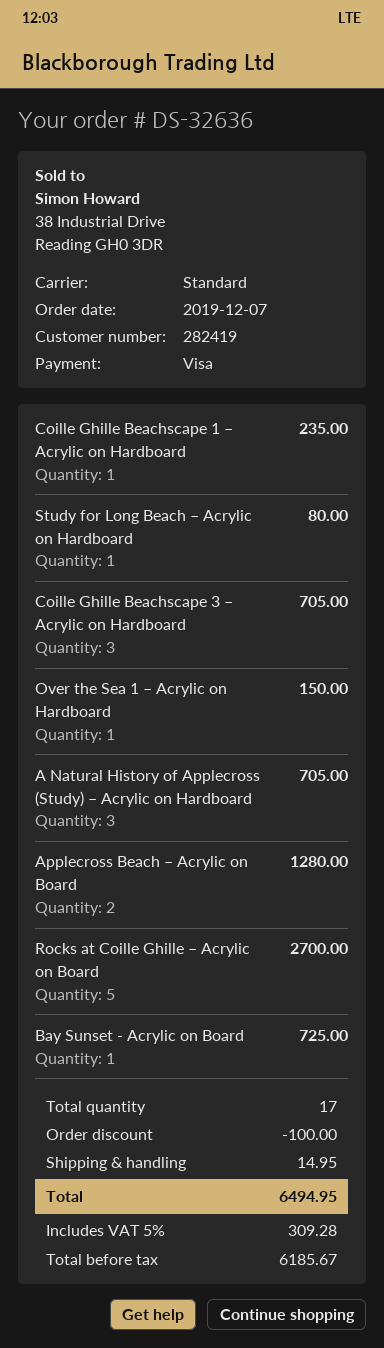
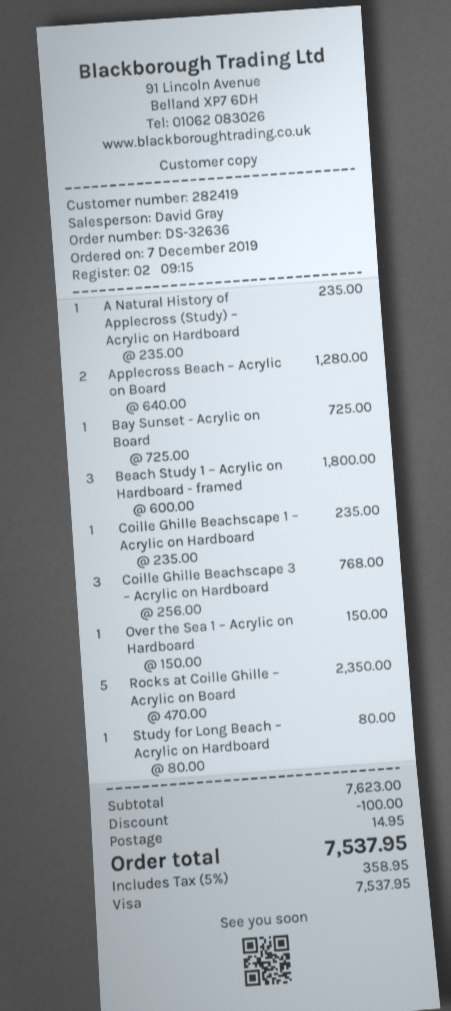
Coille Ghille Beachscape 3 – Acrylic on Hardboard: 3 for 705.00 -> 3 for 768.00
A Natural History of Applecross (Study) – Acrylic on Hardboard: 3 for 705.00 -> 1 for 235.00
Rocks at Coille Ghille – Acrylic on Board: 5 for 2700.00 -> 5 for 2350.00
Beach Study 1 – Acrylic on Hardboard - framed: none -> 3 for 1800.00
tax: 5% = 309.28 -> 5% = 358.95
total: 6494.95 -> 7537.95

